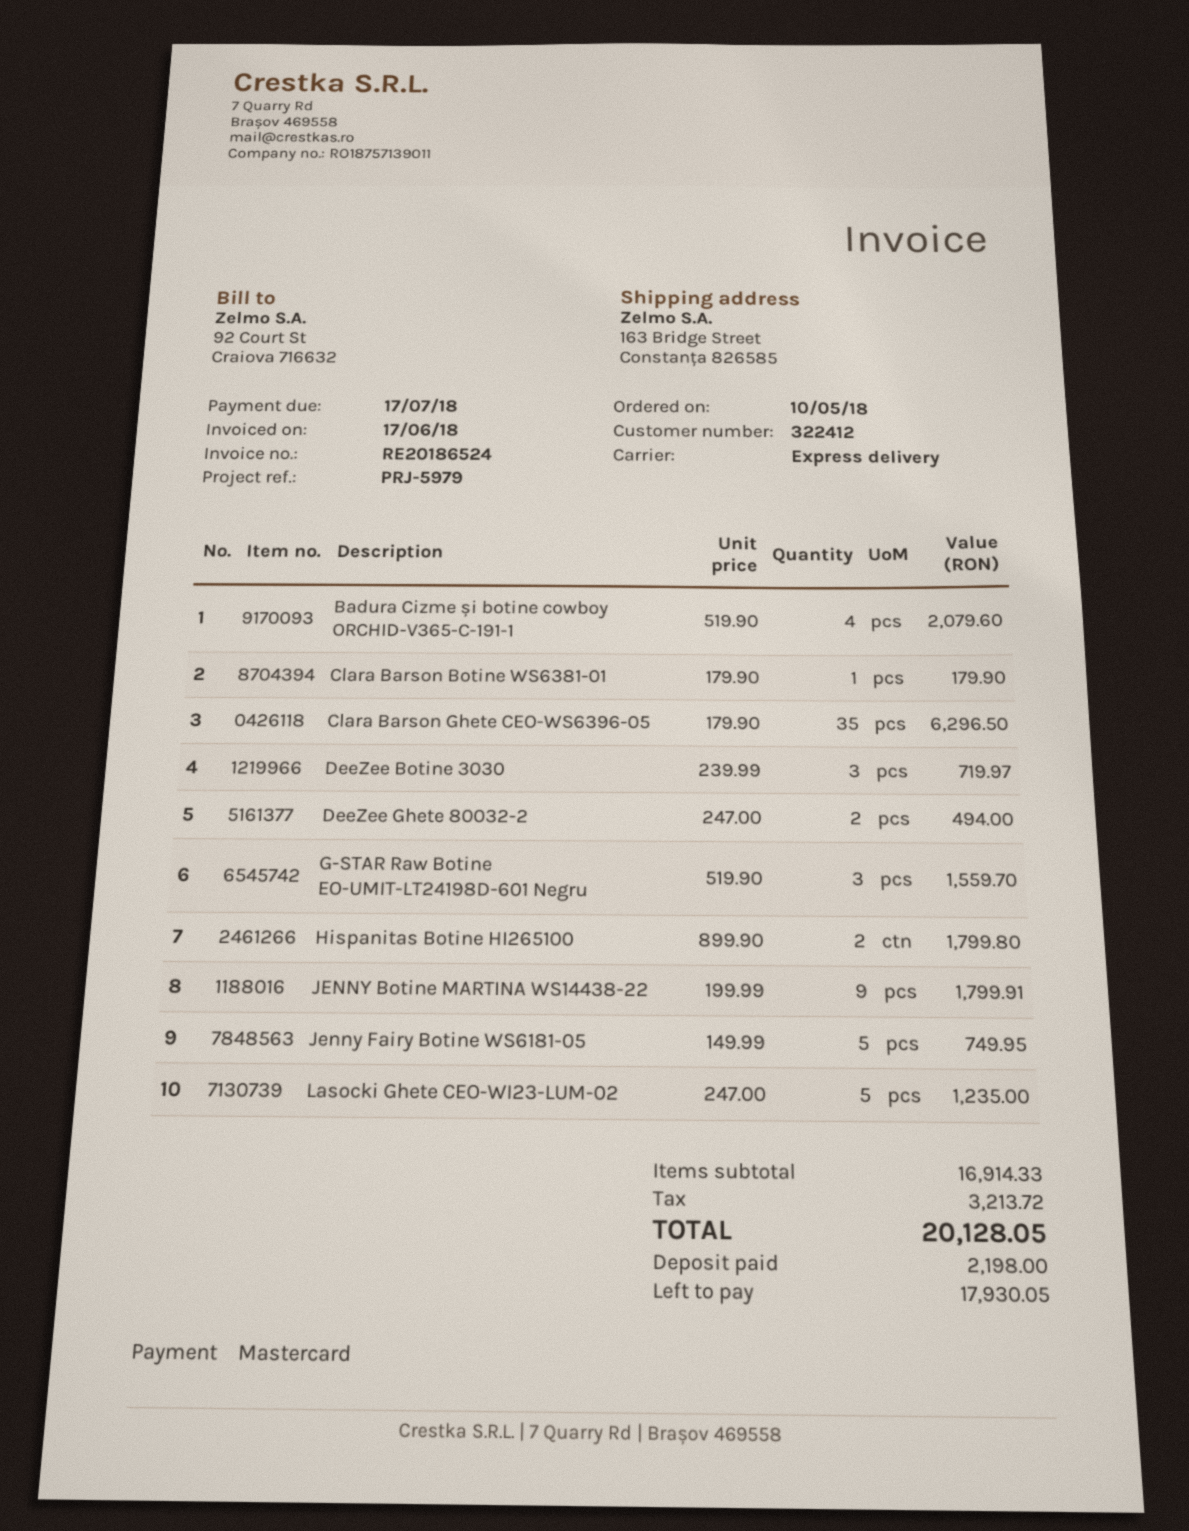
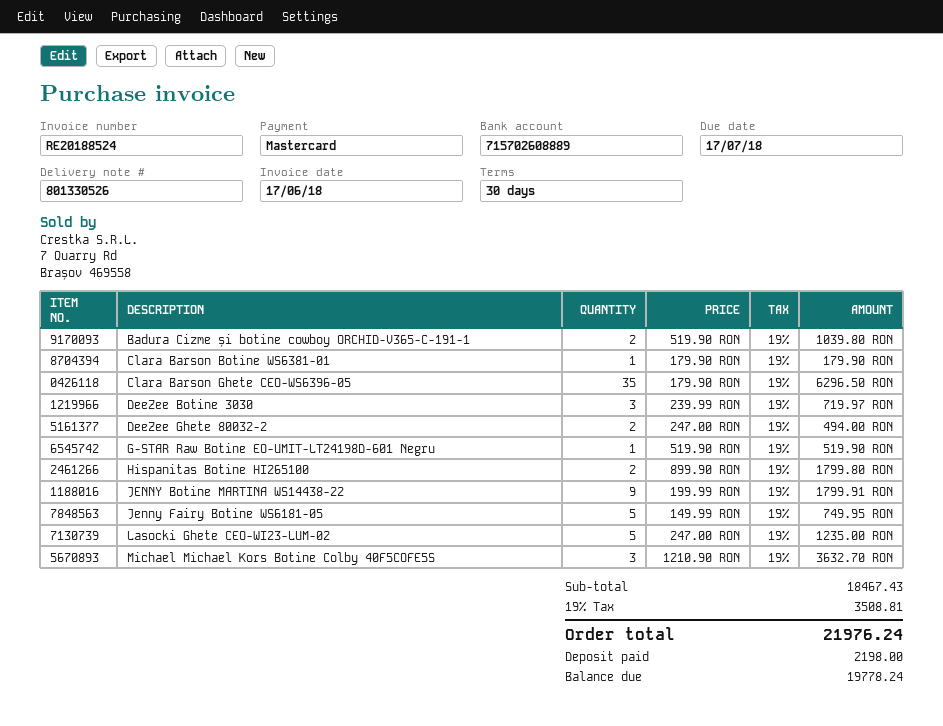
invoice number: RE20186524 -> RE20188524
Badura Cizme și botine cowboy ORCHID-V365-C-191-1: 4 x 519.90 = 2079.60 -> 2 x 519.90 = 1039.80
G-STAR Raw Botine EO-UMIT-LT24198D-601 Negru: 3 x 519.90 = 1559.70 -> 1 x 519.90 = 519.90
Michael Michael Kors Botine Colby 40F5COFE5S: none -> 3 x 1210.90 = 3632.70
subtotal: 16914.33 -> 18467.43
tax: 3213.72 -> 3508.81
total: 20128.05 -> 21976.24
balance: 17930.05 -> 19778.24

